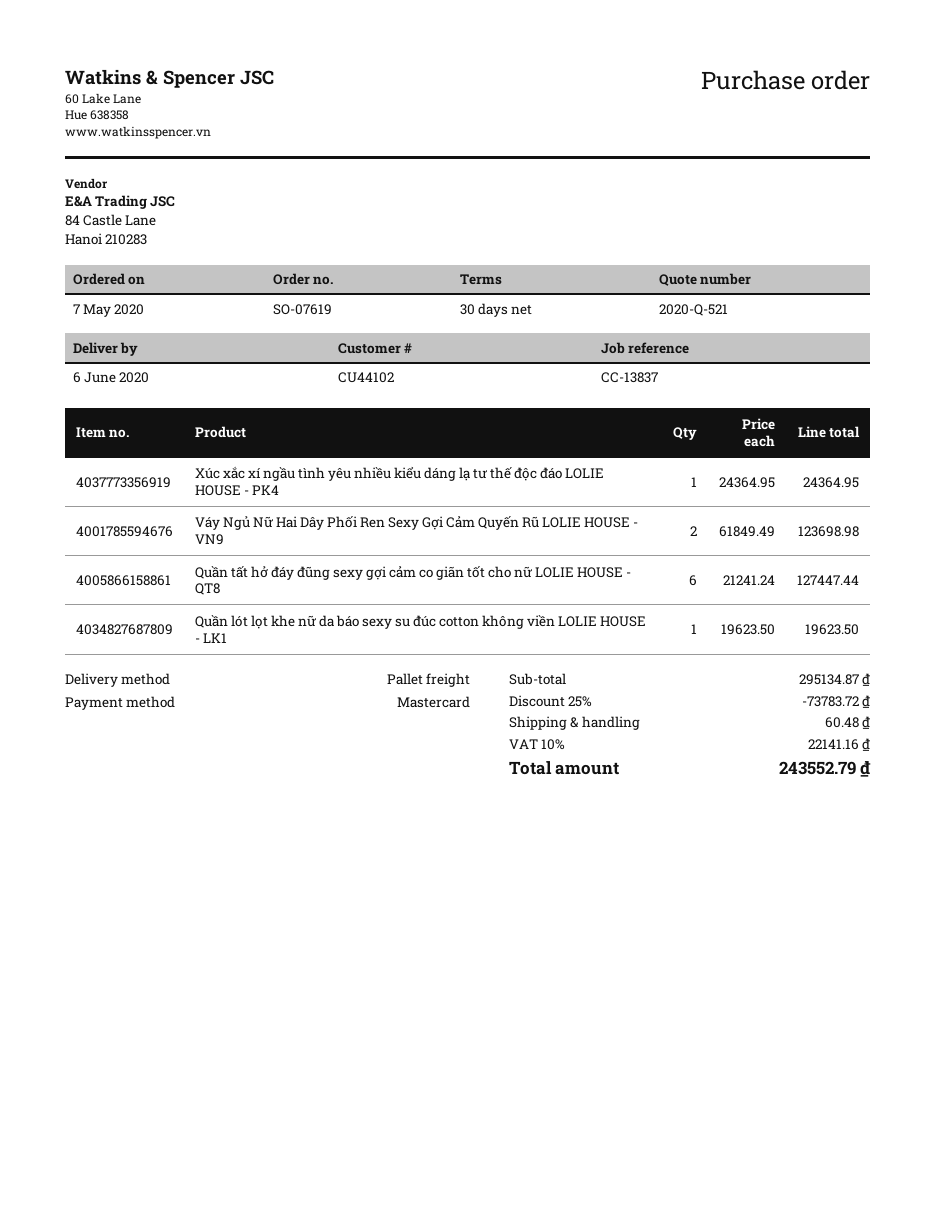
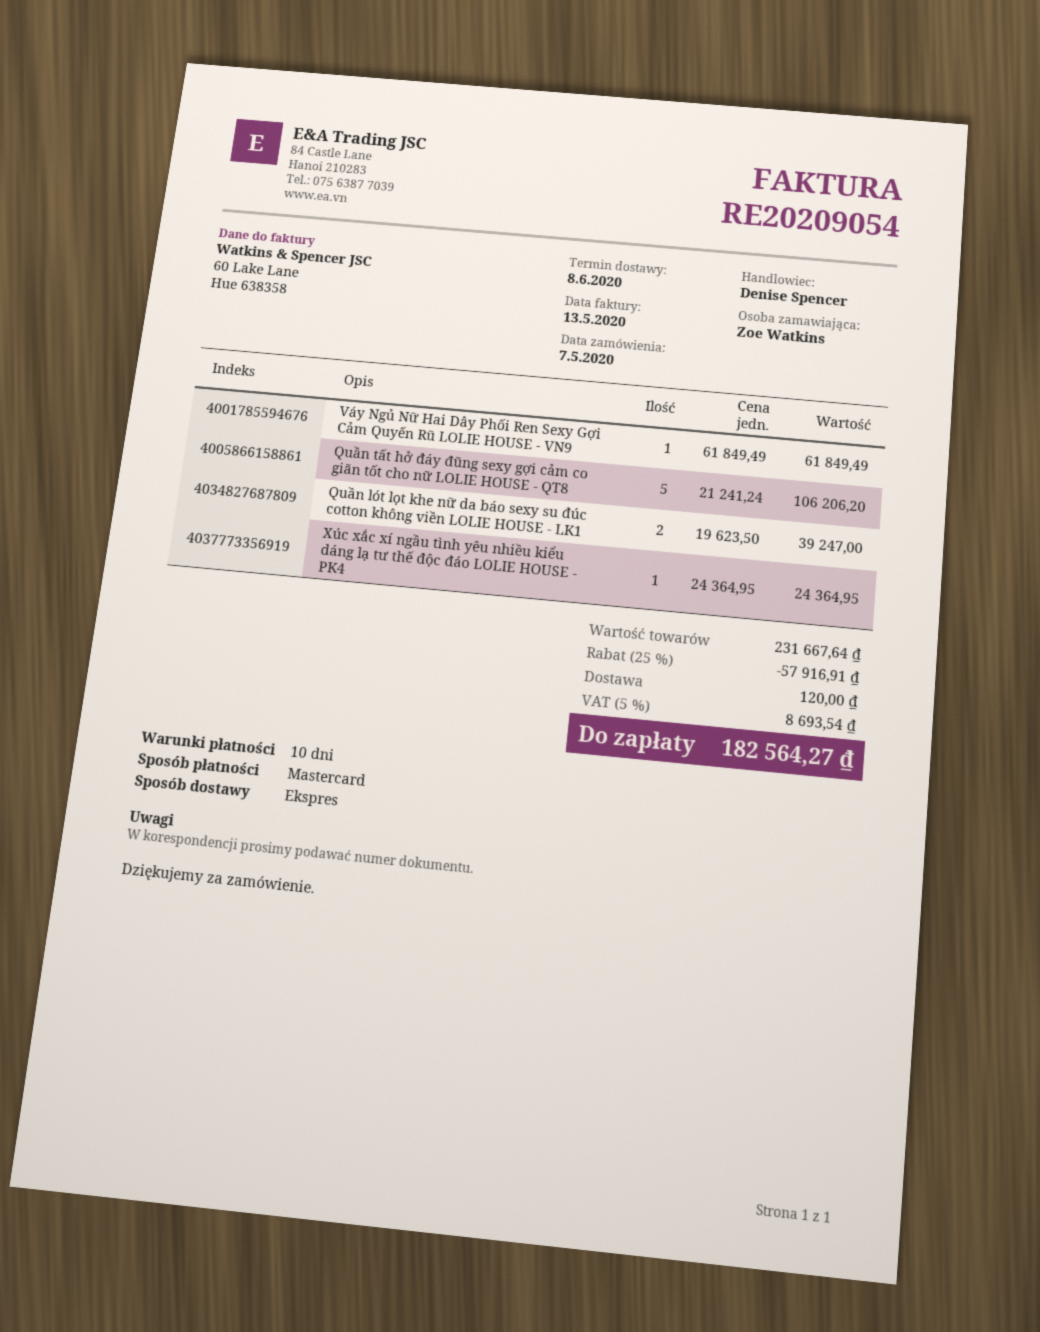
delivery date: 2020-06-06 -> 2020-06-08
payment terms: 30 days -> 10 days
shipping method: pallet freight -> express
Váy Ngủ Nữ Hai Dây Phối Ren Sexy Gợi Cảm Quyến Rũ LOLIE HOUSE - VN9: 2 x 61849.49 = 123698.98 -> 1 x 61849.49 = 61849.49
Quần tất hở đáy đũng sexy gợi cảm co giãn tốt cho nữ LOLIE HOUSE - QT8: 6 x 21241.24 = 127447.44 -> 5 x 21241.24 = 106206.20
Quần lót lọt khe nữ da báo sexy su đúc cotton không viền LOLIE HOUSE - LK1: 1 x 19623.50 = 19623.50 -> 2 x 19623.50 = 39247.00
subtotal: 295134.87 -> 231667.64
discount: 25% = 73783.72 -> 25% = 57916.91
shipping: 60.48 -> 120.00
tax: 10% = 22141.16 -> 5% = 8693.54
total: 243552.79 -> 182564.27

